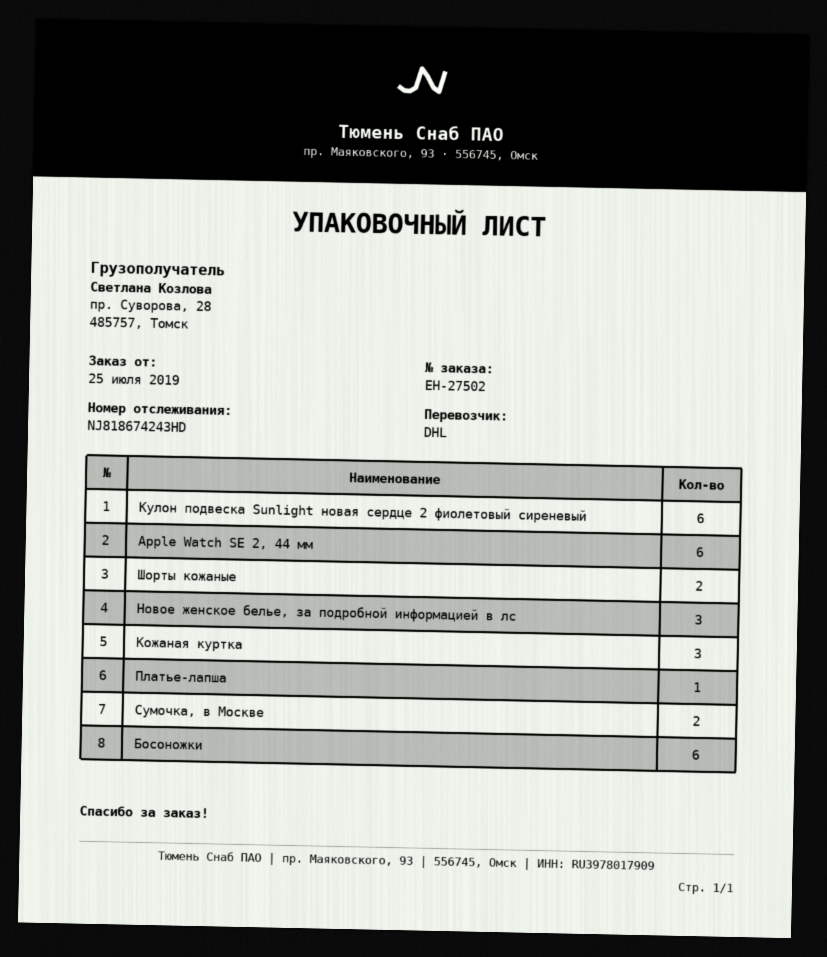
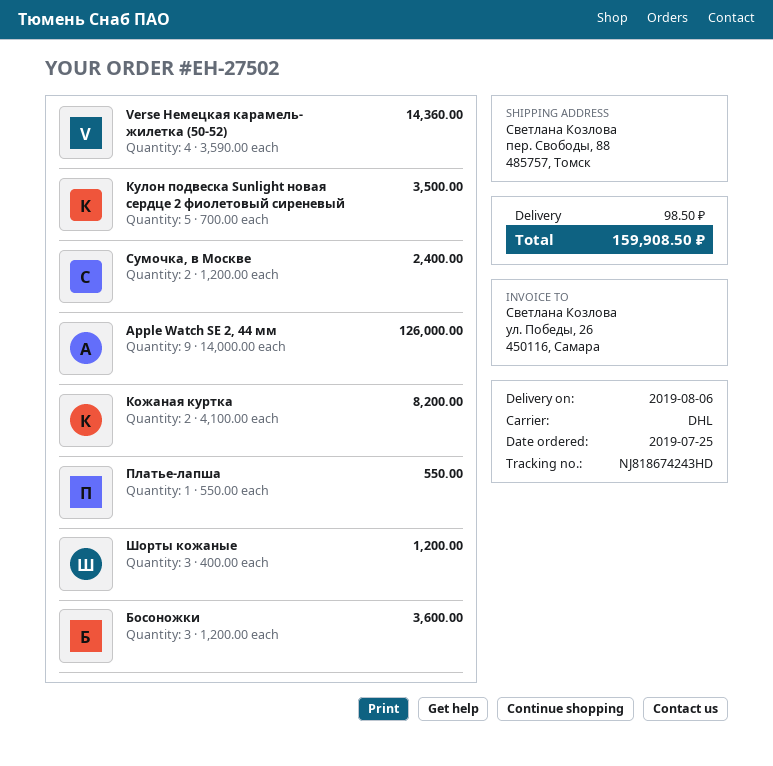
ship to: пр. Суворова, 28, 485757, Томск -> пер. Свободы, 88, 485757, Томск
Кулон подвеска Sunlight новая сердце 2 фиолетовый сиреневый: 6 -> 5
Apple Watch SE 2, 44 мм: 6 -> 9
Шорты кожаные: 2 -> 3
Новое женское белье, за подробной информацией в лс: 3 -> none
Кожаная куртка: 3 -> 2
Босоножки: 6 -> 3
Verse Немецкая карамель- жилетка (50-52): none -> 4

